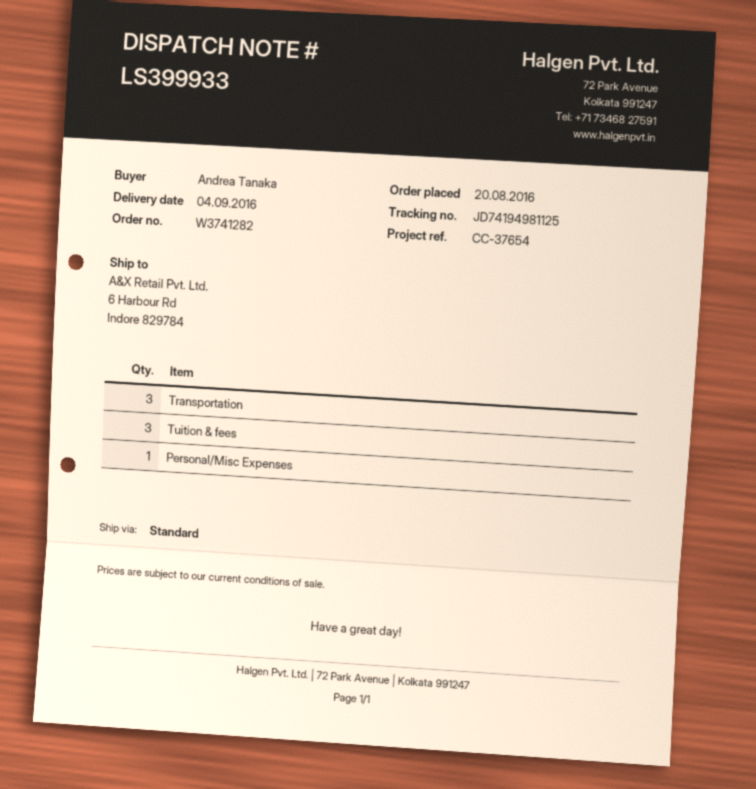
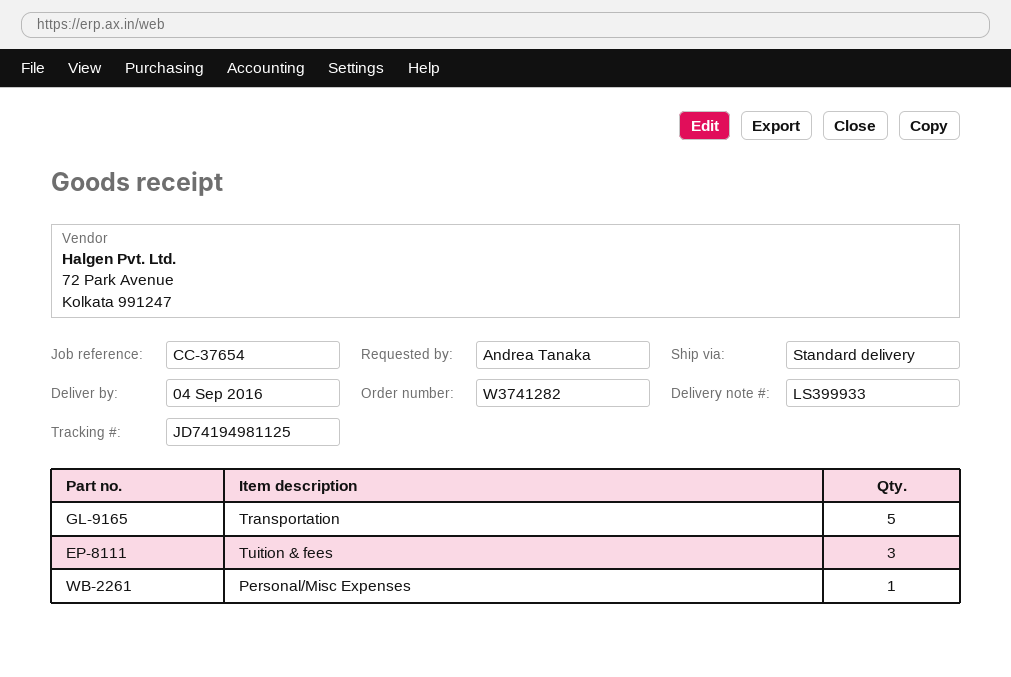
Transportation: 3 -> 5

